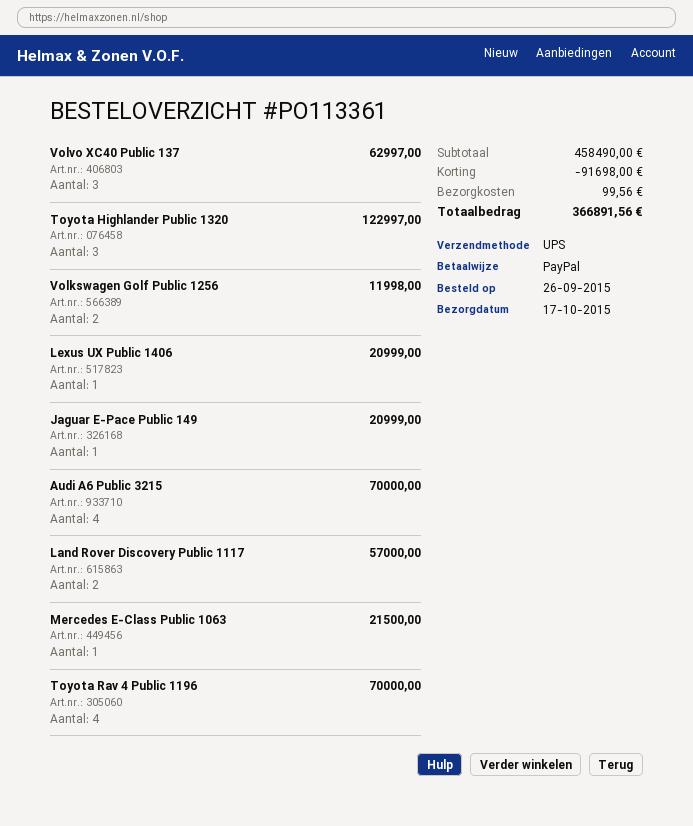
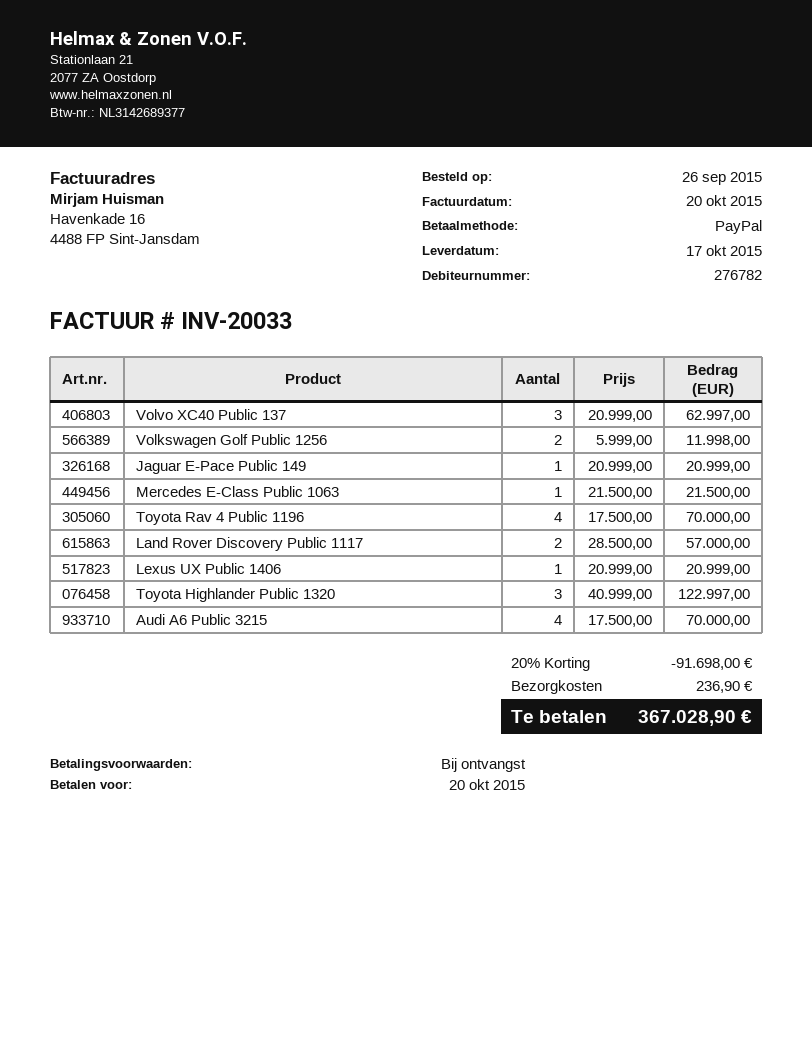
shipping: 99.56 -> 236.90
total: 366891.56 -> 367028.90

